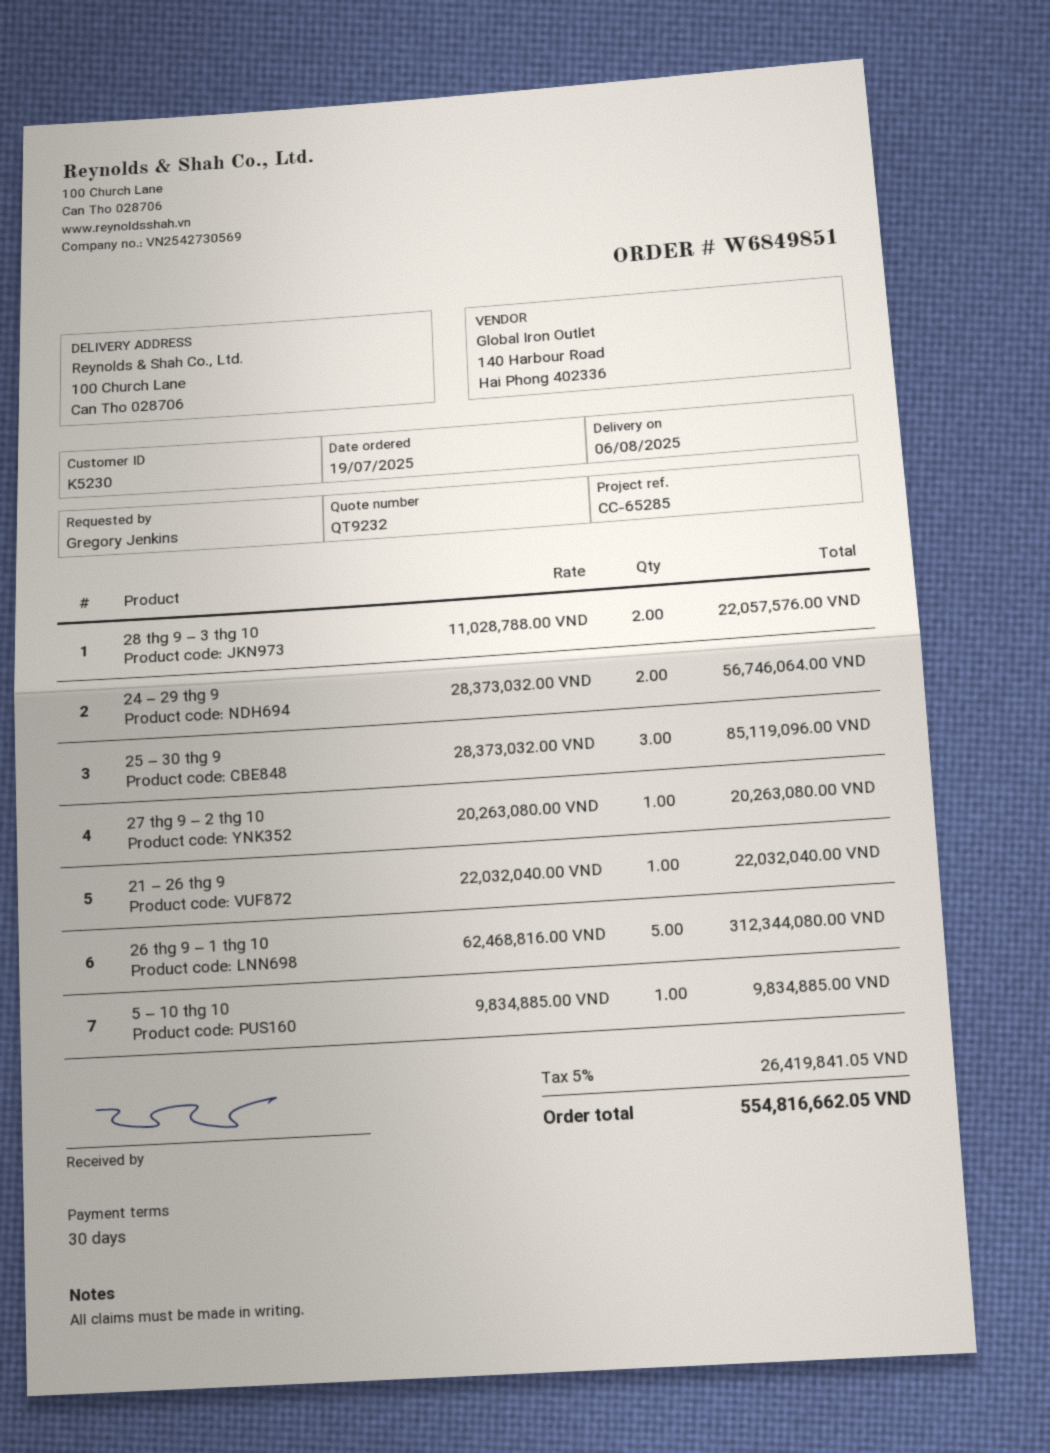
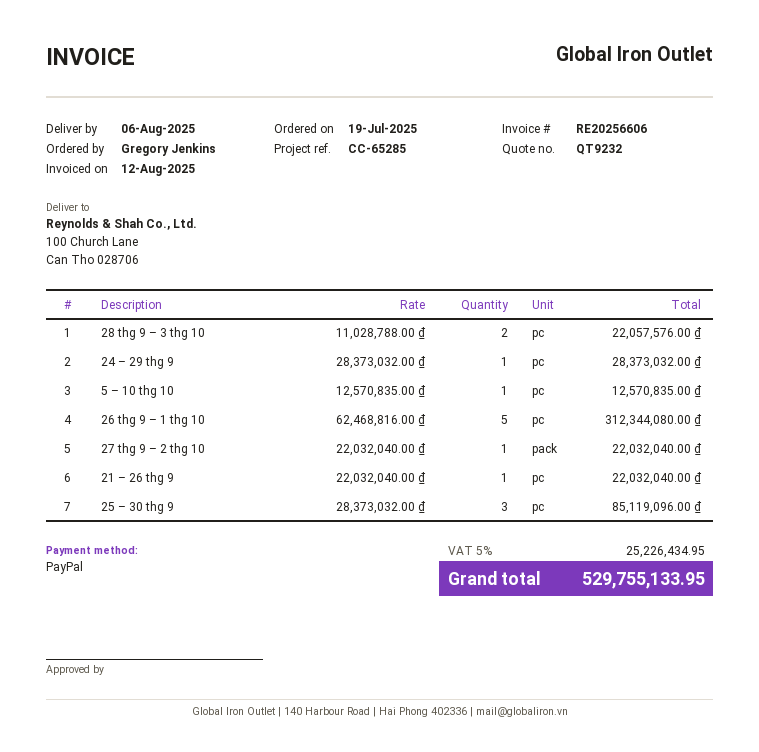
24 – 29 thg 9: 2 x 28373032.00 = 56746064.00 -> 1 x 28373032.00 = 28373032.00
27 thg 9 – 2 thg 10: 1 x 20263080.00 = 20263080.00 -> 1 x 22032040.00 = 22032040.00
5 – 10 thg 10: 1 x 9834885.00 = 9834885.00 -> 1 x 12570835.00 = 12570835.00
tax: 5% = 26419841.05 -> 5% = 25226434.95
total: 554816662.05 -> 529755133.95

